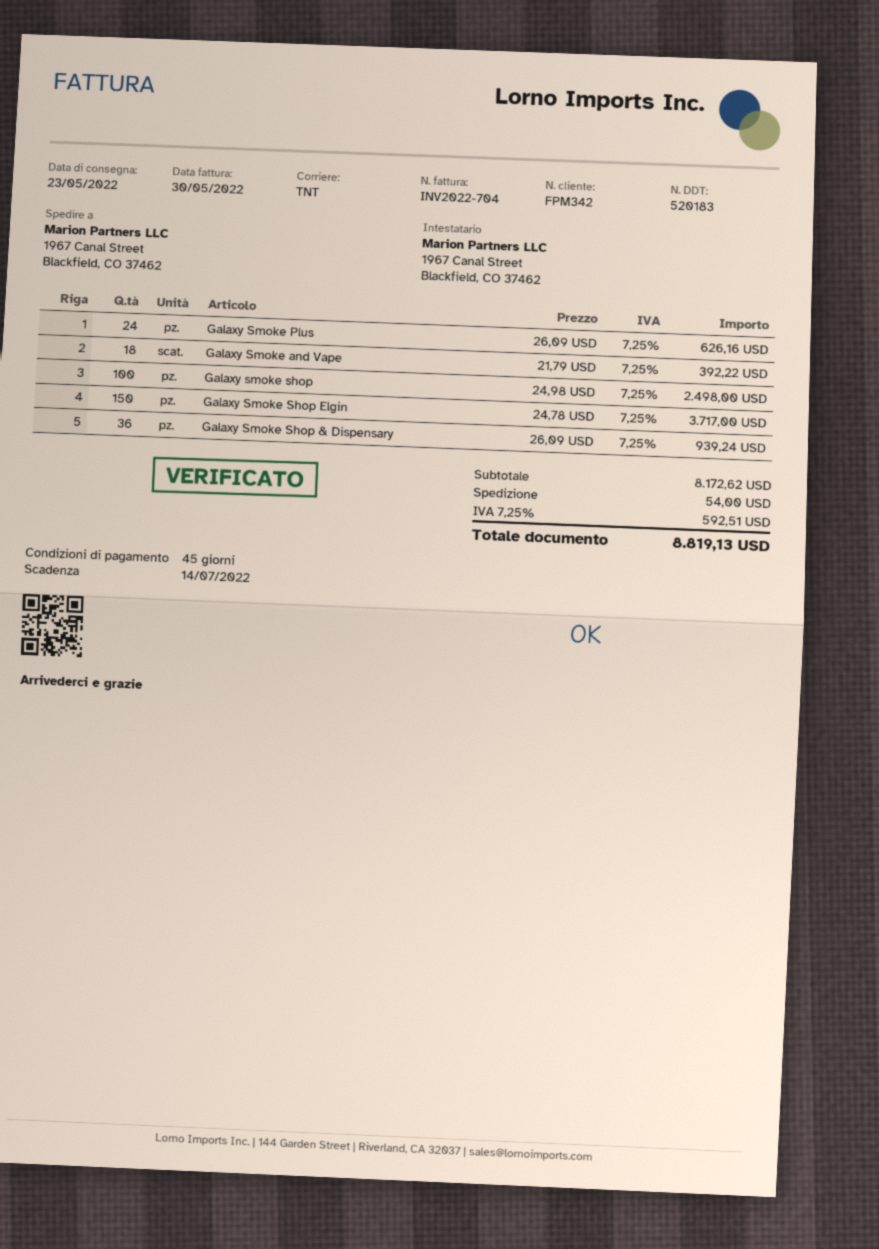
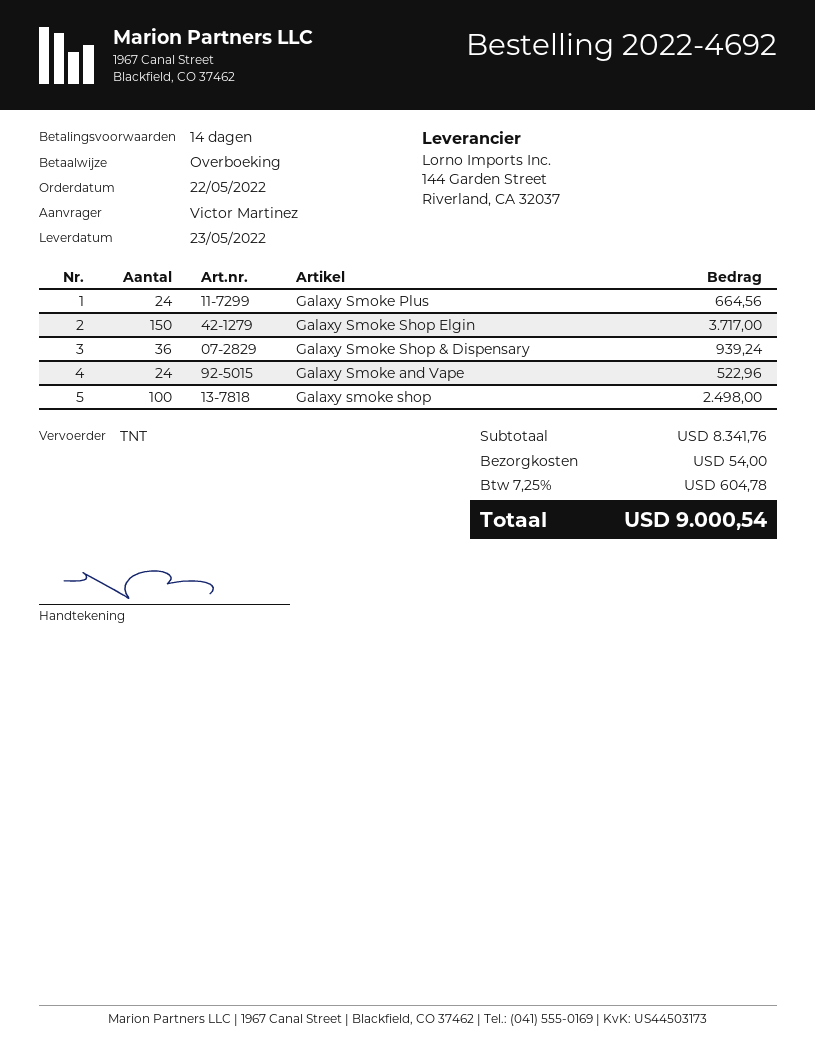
payment terms: 45 days -> 14 days
Galaxy Smoke Plus: 24 for 626.16 -> 24 for 664.56
Galaxy Smoke and Vape: 18 for 392.22 -> 24 for 522.96
subtotal: 8172.62 -> 8341.76
tax: 7.25% = 592.51 -> 7.25% = 604.78
total: 8819.13 -> 9000.54

